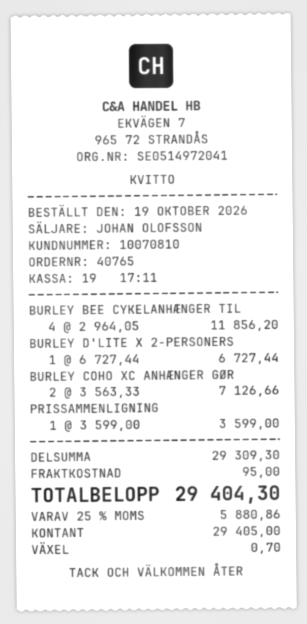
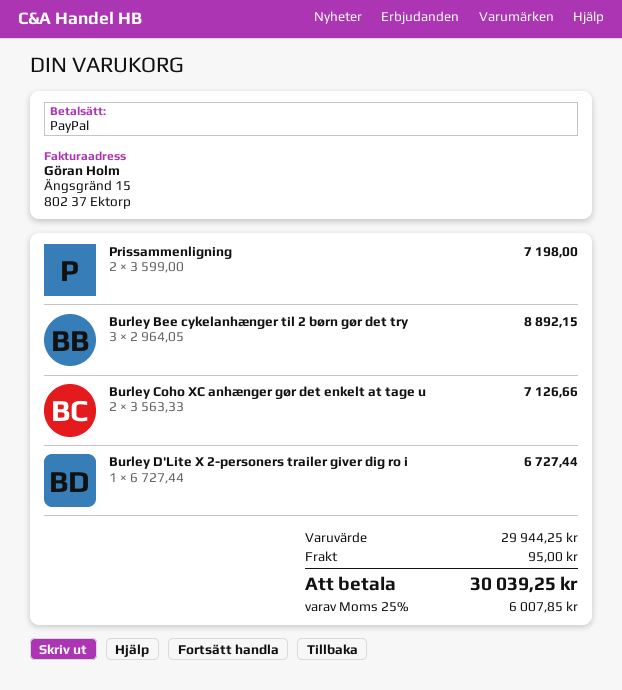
payment method: cash -> PayPal
BURLEY BEE CYKELANHÆNGER TIL: 4 x 2964.05 = 11856.20 -> 3 x 2964.05 = 8892.15
PRISSAMMENLIGNING: 1 x 3599.00 = 3599.00 -> 2 x 3599.00 = 7198.00
subtotal: 29309.30 -> 29944.25
tax: 25% = 5880.86 -> 25% = 6007.85
total: 29404.30 -> 30039.25

